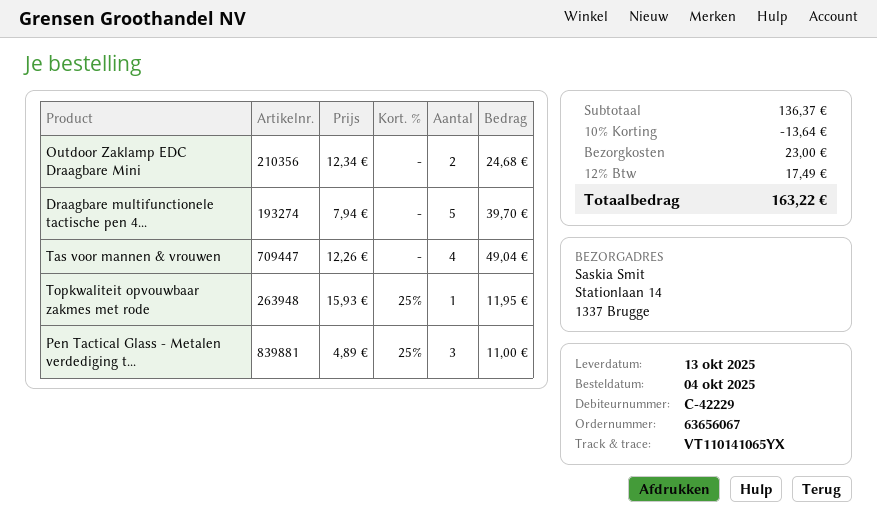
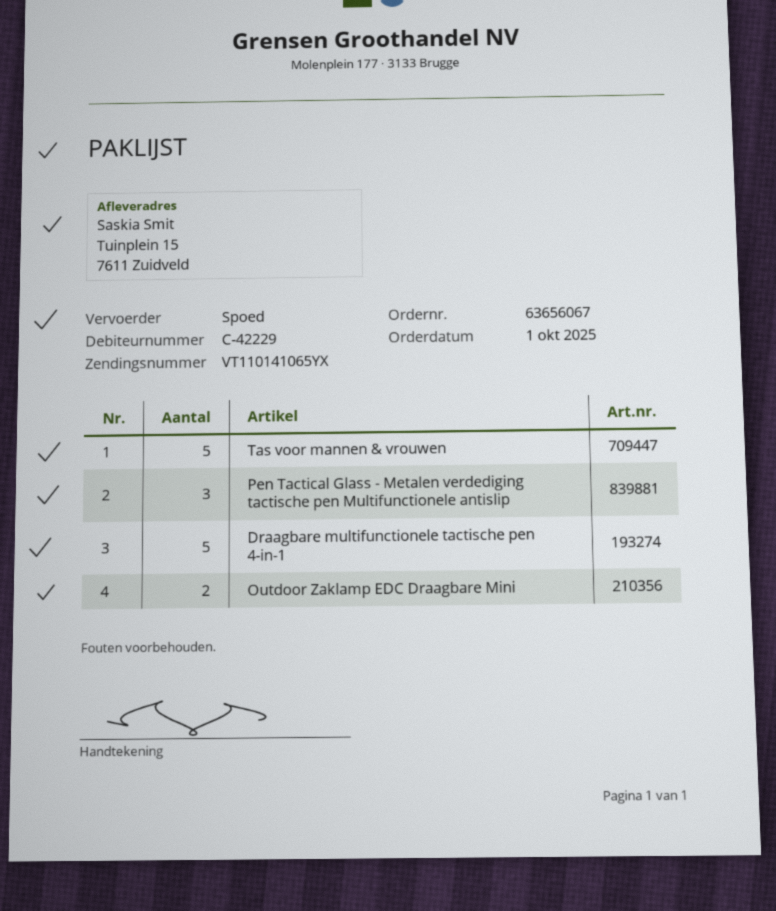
order date: 2025-10-04 -> 2025-10-01
ship to: Stationlaan 14, 1337 Brugge -> Tuinplein 15, 7611 Zuidveld
Tas voor mannen & vrouwen: 4 -> 5
Topkwaliteit opvouwbaar zakmes met rode: 1 -> none

